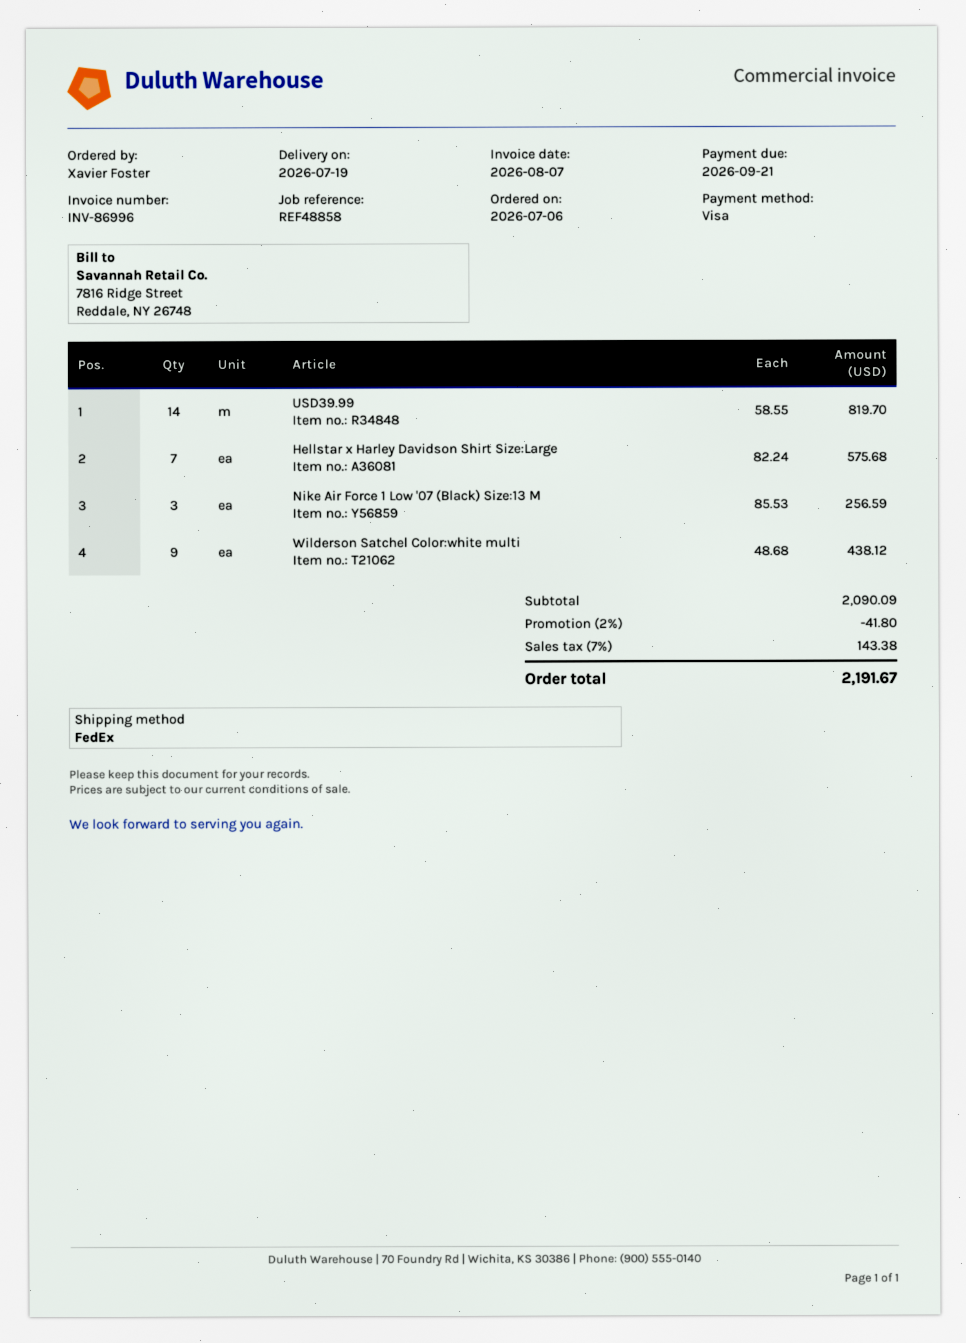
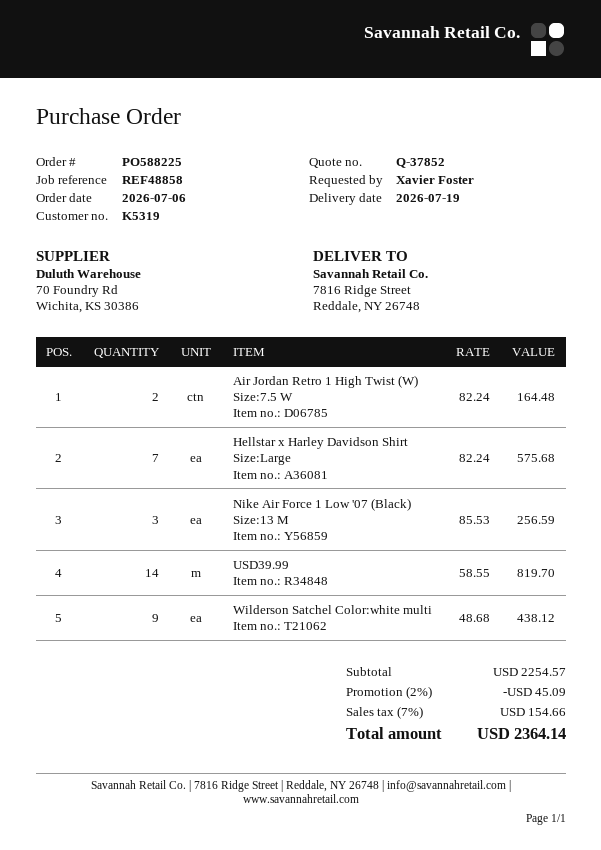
Air Jordan Retro 1 High Twist (W) Size:7.5 W: none -> 2 x 82.24 = 164.48
subtotal: 2090.09 -> 2254.57
discount: 2% = 41.80 -> 2% = 45.09
tax: 7% = 143.38 -> 7% = 154.66
total: 2191.67 -> 2364.14

